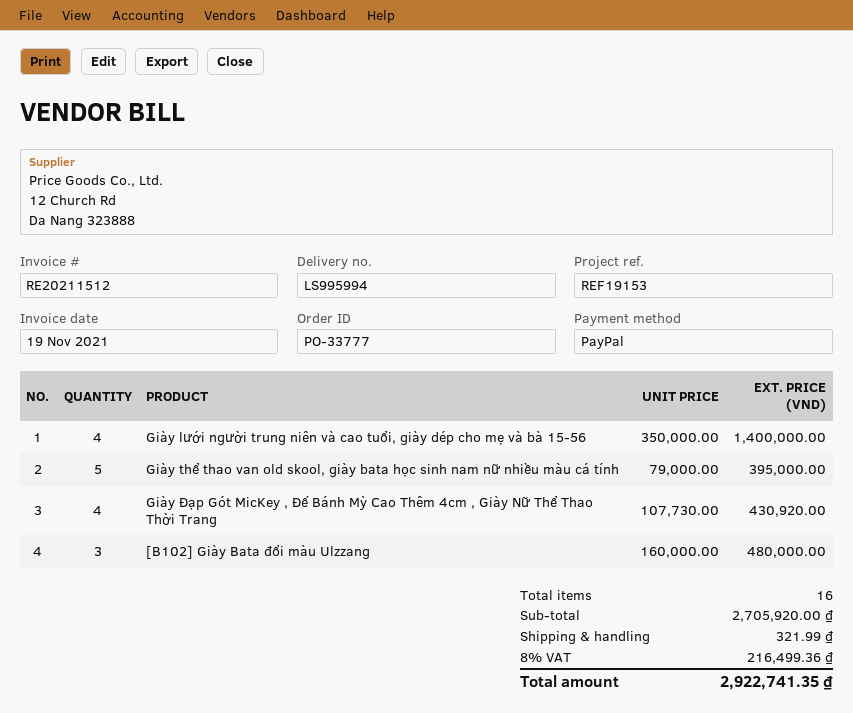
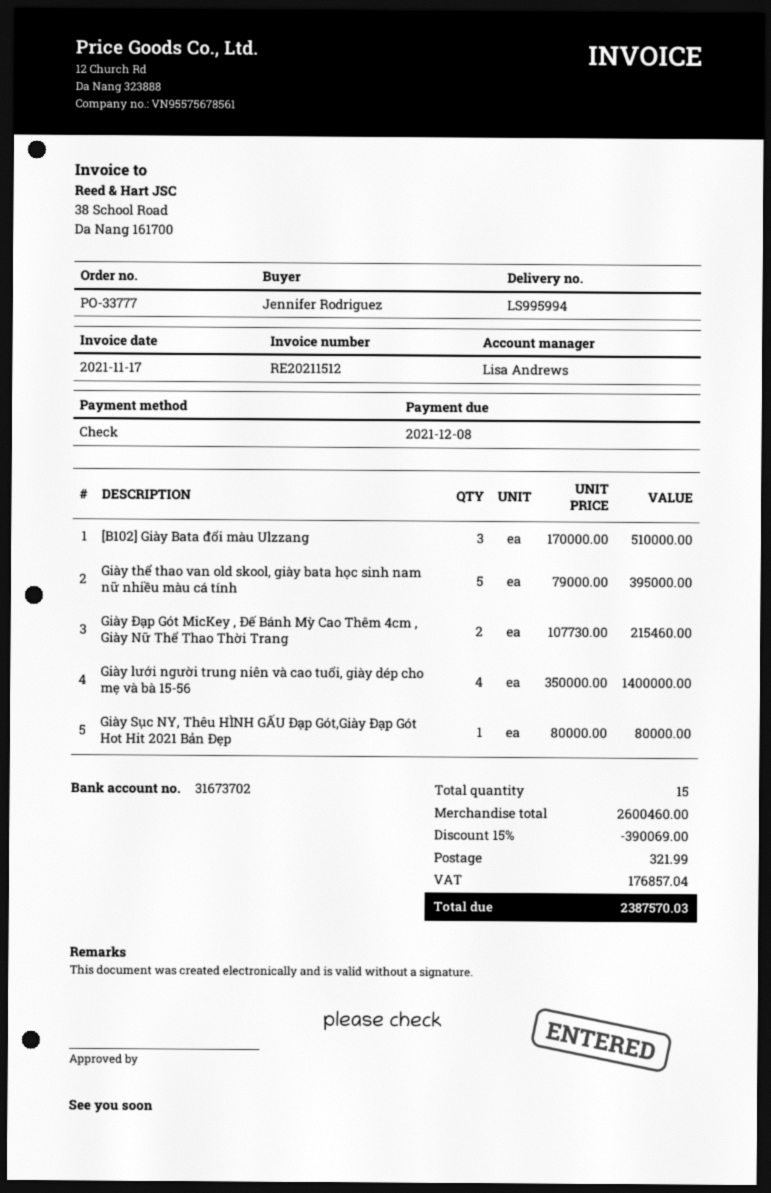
invoice date: 2021-11-19 -> 2021-11-17
payment method: PayPal -> cheque
Giày Đạp Gót MicKey , Đế Bánh Mỳ Cao Thêm 4cm , Giày Nữ Thể Thao Thời Trang: 4 x 107730.00 = 430920.00 -> 2 x 107730.00 = 215460.00
[B102] Giày Bata đổi màu Ulzzang: 3 x 160000.00 = 480000.00 -> 3 x 170000.00 = 510000.00
Giày Sục NY, Thêu HÌNH GẤU Đạp Gót,Giày Đạp Gót Hot Hit 2021 Bản Đẹp: none -> 1 x 80000.00 = 80000.00
total quantity: 16 -> 15
subtotal: 2705920.00 -> 2600460.00
discount: none -> 15% = 390069.00
tax: 216499.36 -> 176857.04
total: 2922741.35 -> 2387570.03

